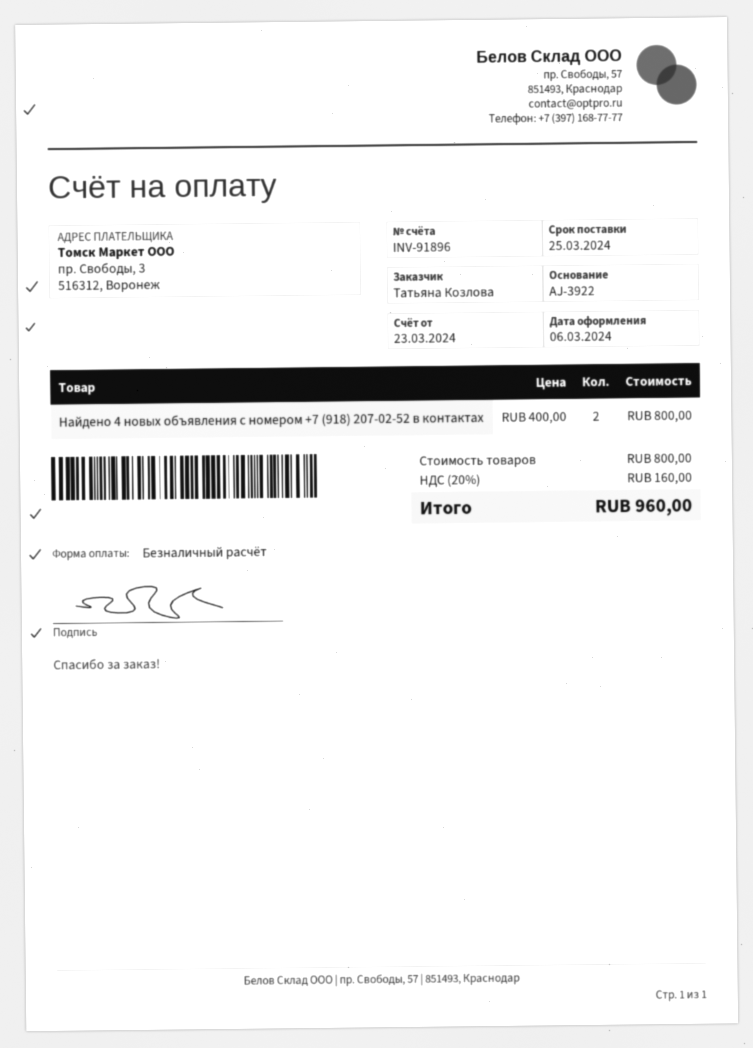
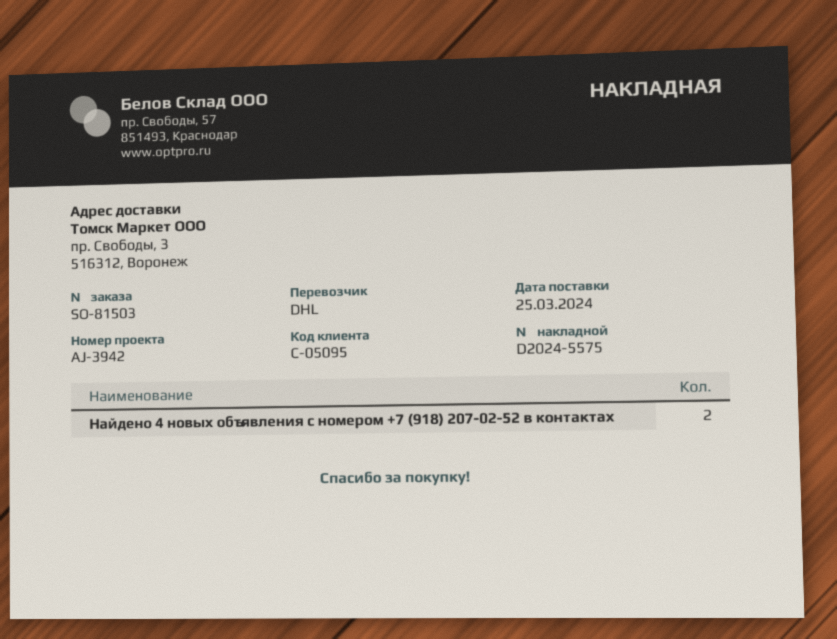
reference: AJ-3922 -> AJ-3942

